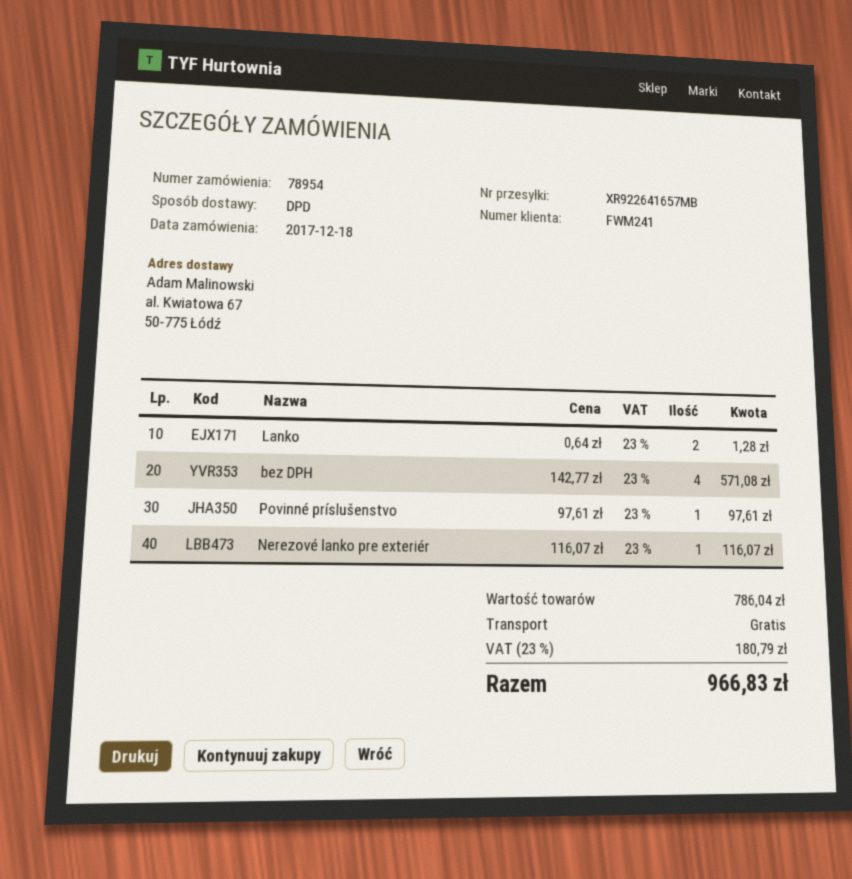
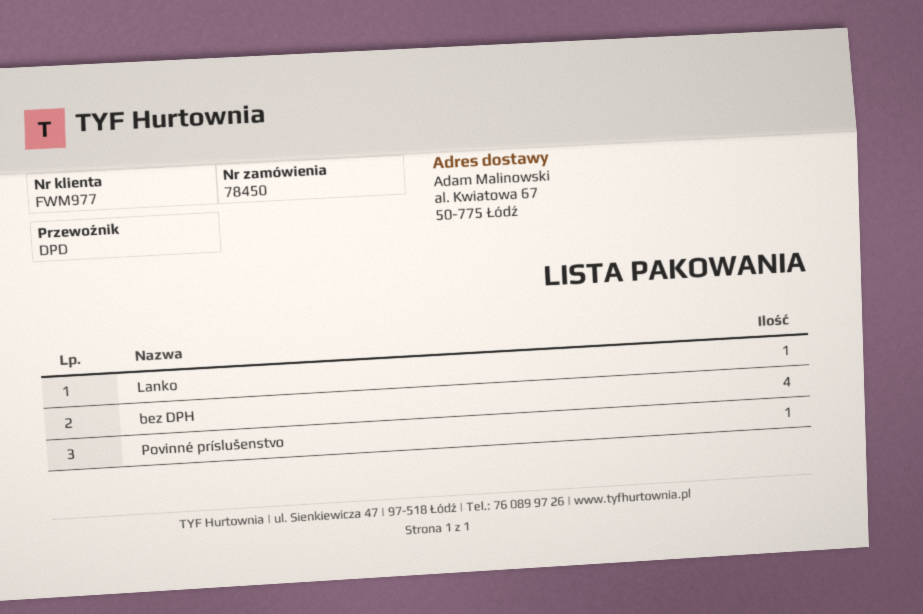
order number: 78954 -> 78450
customer number: FWM241 -> FWM977
Lanko: 2 -> 1
Nerezové lanko pre exteriér: 1 -> none

